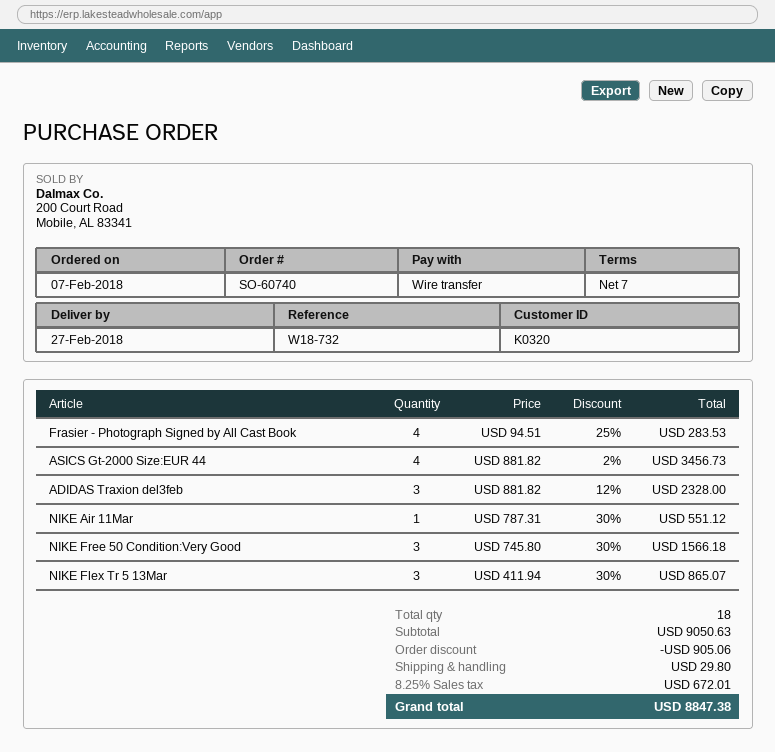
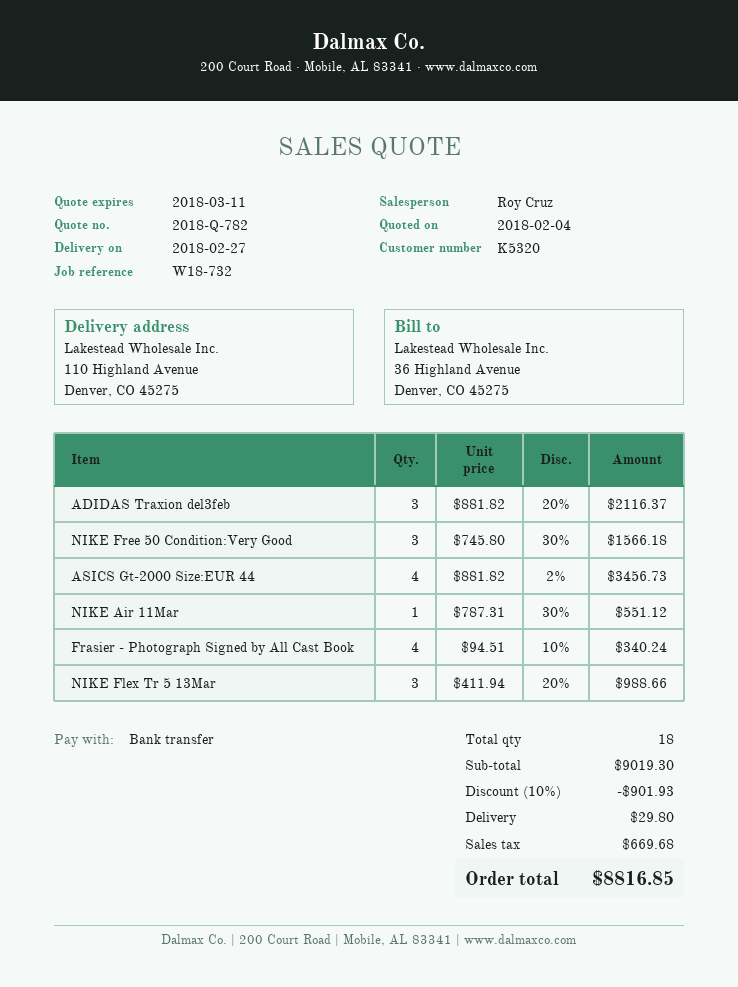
customer number: K0320 -> K5320
Frasier - Photograph Signed by All Cast Book: 4 x 94.51 - 25% = 283.53 -> 4 x 94.51 - 10% = 340.24
ADIDAS Traxion del3feb: 3 x 881.82 - 12% = 2328.00 -> 3 x 881.82 - 20% = 2116.37
NIKE Flex Tr 5 13Mar: 3 x 411.94 - 30% = 865.07 -> 3 x 411.94 - 20% = 988.66
subtotal: 9050.63 -> 9019.30
discount: 905.06 -> 901.93
tax: 672.01 -> 669.68
total: 8847.38 -> 8816.85

